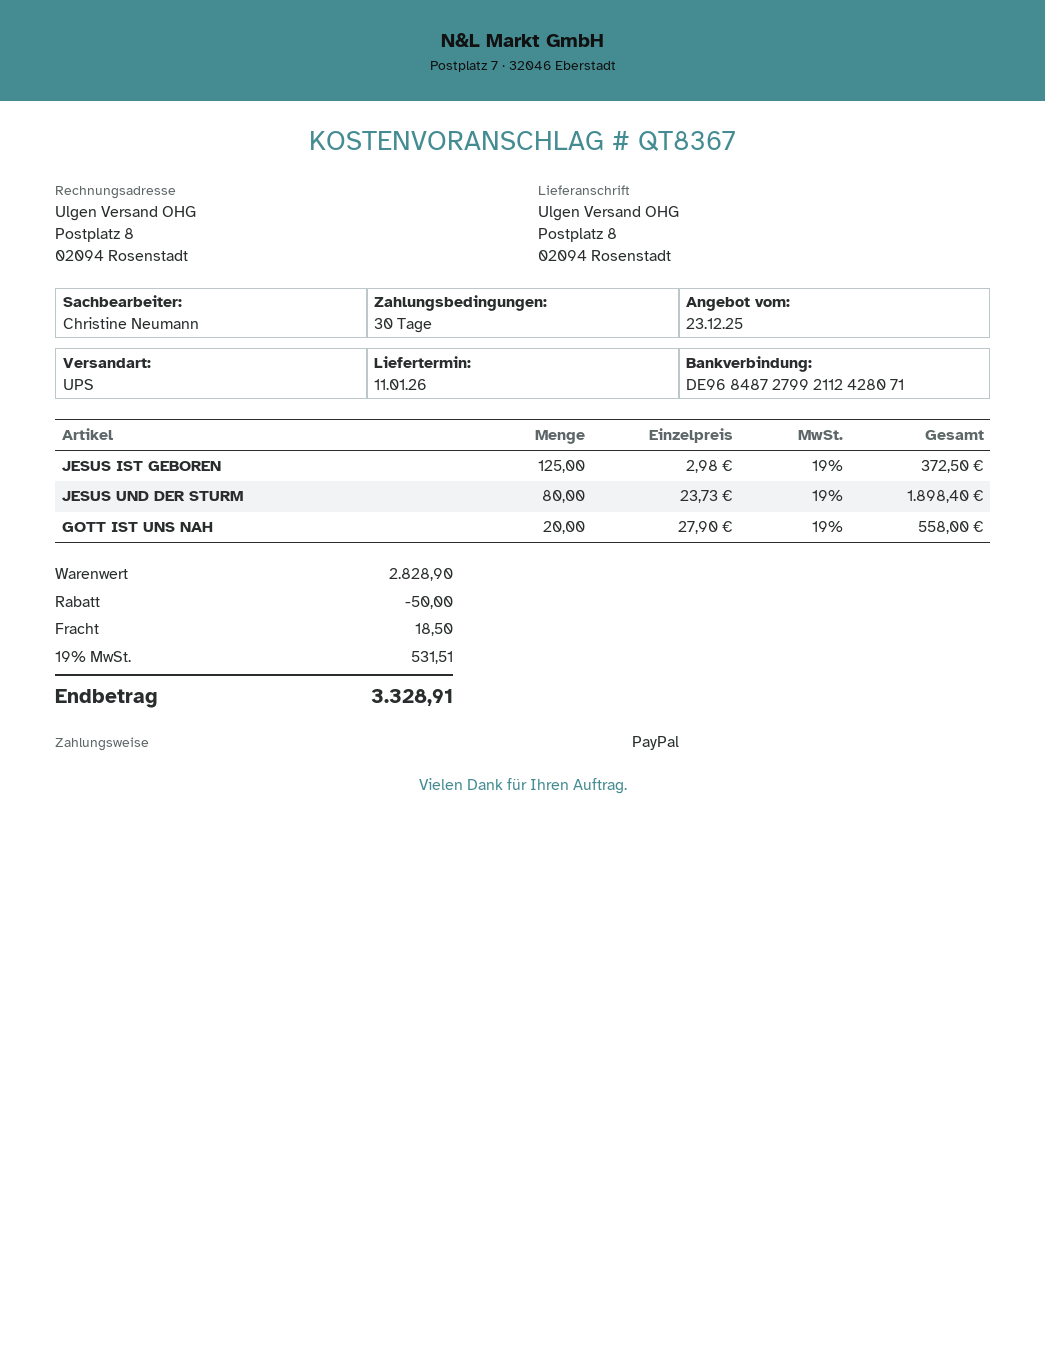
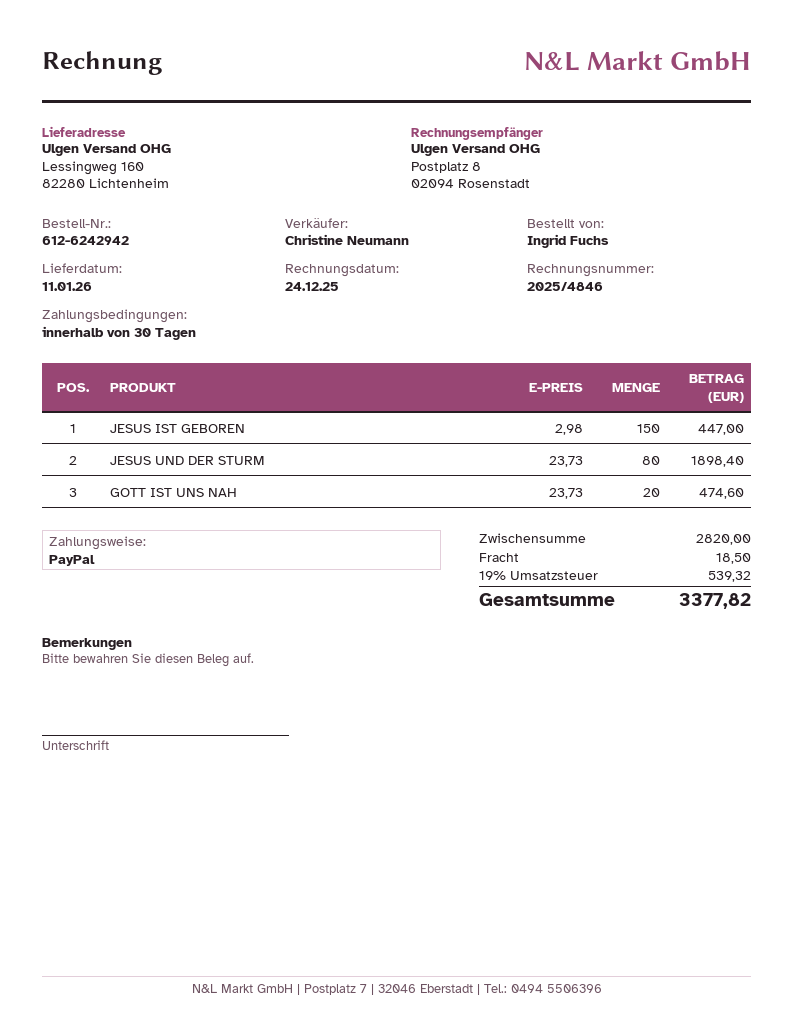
ship to: Postplatz 8, 02094 Rosenstadt -> Lessingweg 160, 82280 Lichtenheim
JESUS IST GEBOREN: 125 x 2.98 = 372.50 -> 150 x 2.98 = 447.00
GOTT IST UNS NAH: 20 x 27.90 = 558.00 -> 20 x 23.73 = 474.60
subtotal: 2828.90 -> 2820.00
discount: 50.00 -> none
tax: 19% = 531.51 -> 19% = 539.32
total: 3328.91 -> 3377.82

